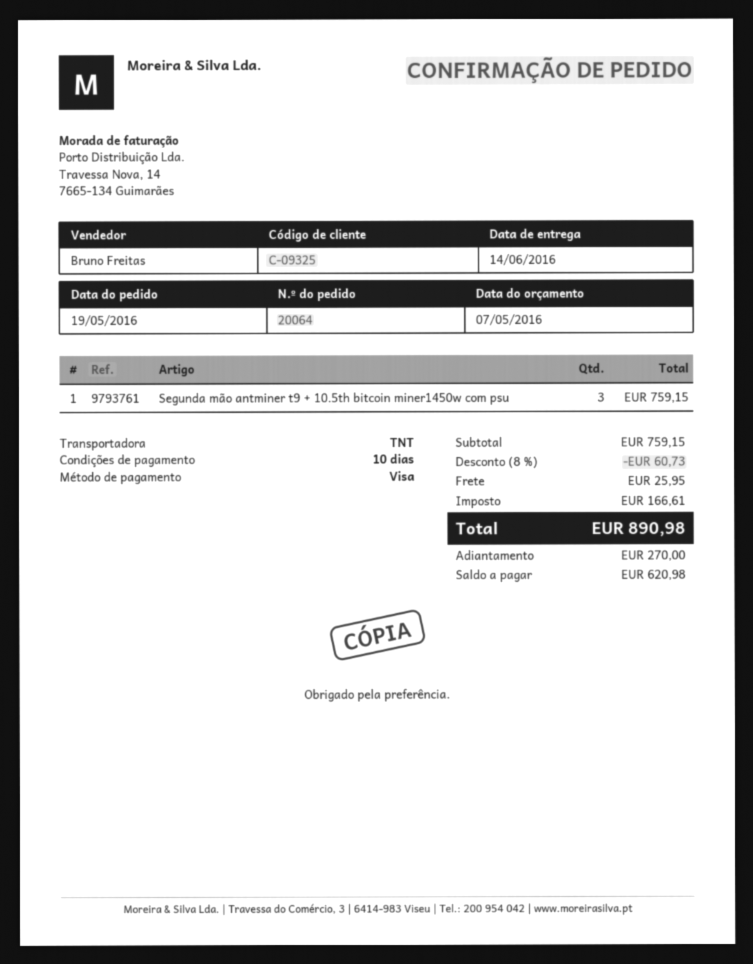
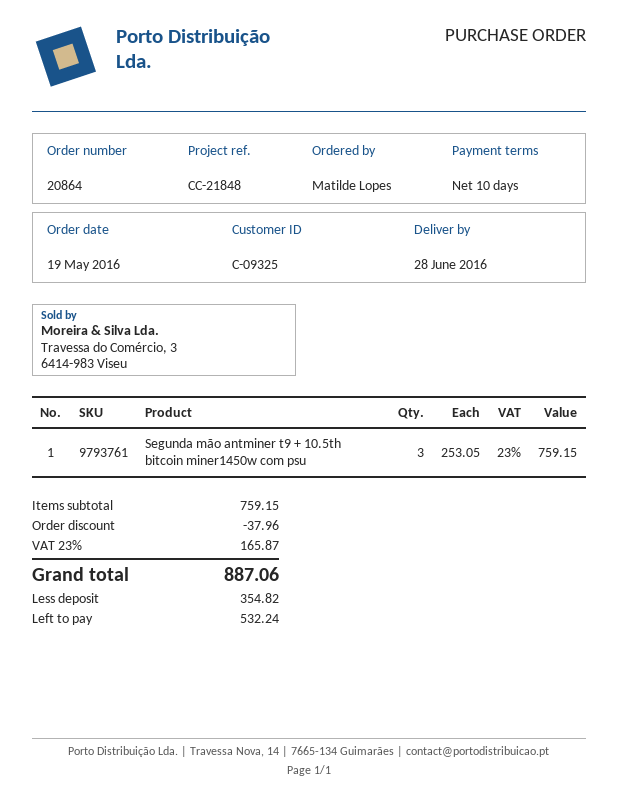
order number: 20064 -> 20864
delivery date: 2016-06-14 -> 2016-06-28
discount: 60.73 -> 37.96
shipping: 25.95 -> none
tax: 166.61 -> 165.87
total: 890.98 -> 887.06
deposit: 270.00 -> 354.82
balance: 620.98 -> 532.24

